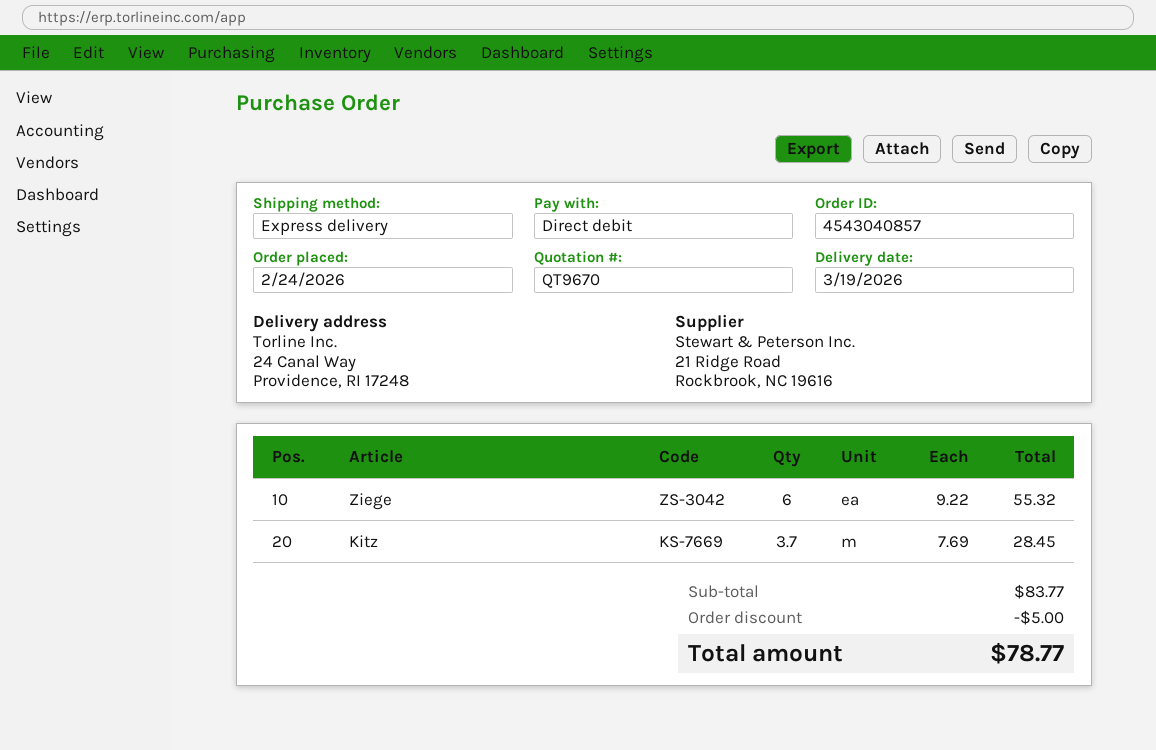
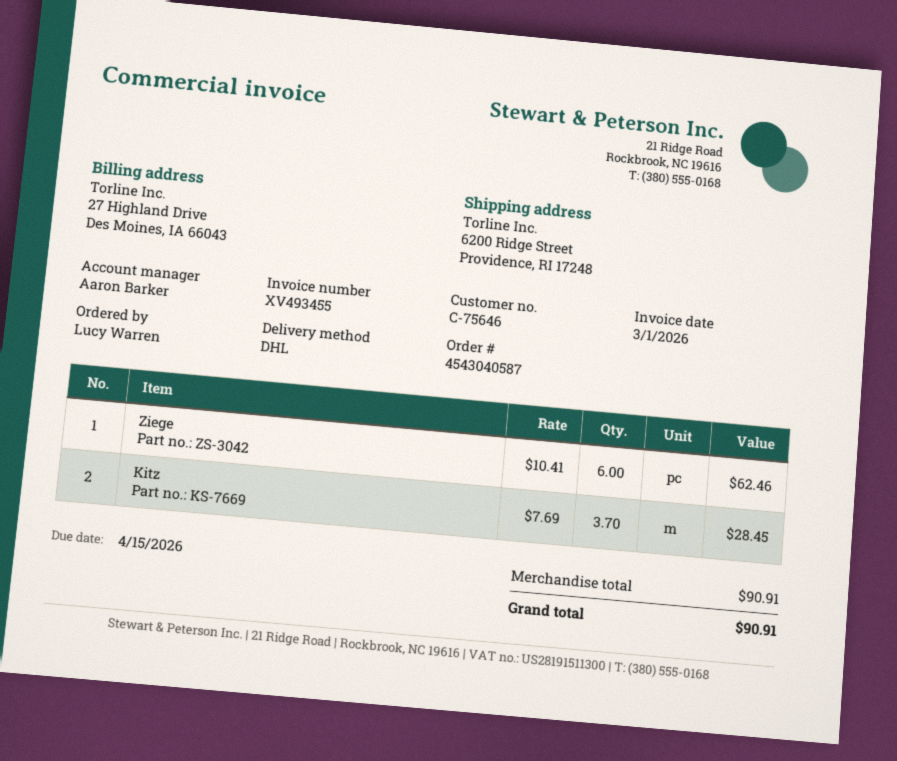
order number: 4543040857 -> 4543040587
shipping method: express -> DHL
ship to: 24 Canal Way, Providence, RI 17248 -> 6200 Ridge Street, Providence, RI 17248
Ziege: 6 x 9.22 = 55.32 -> 6 x 10.41 = 62.46
subtotal: 83.77 -> 90.91
discount: 5.00 -> none
total: 78.77 -> 90.91

